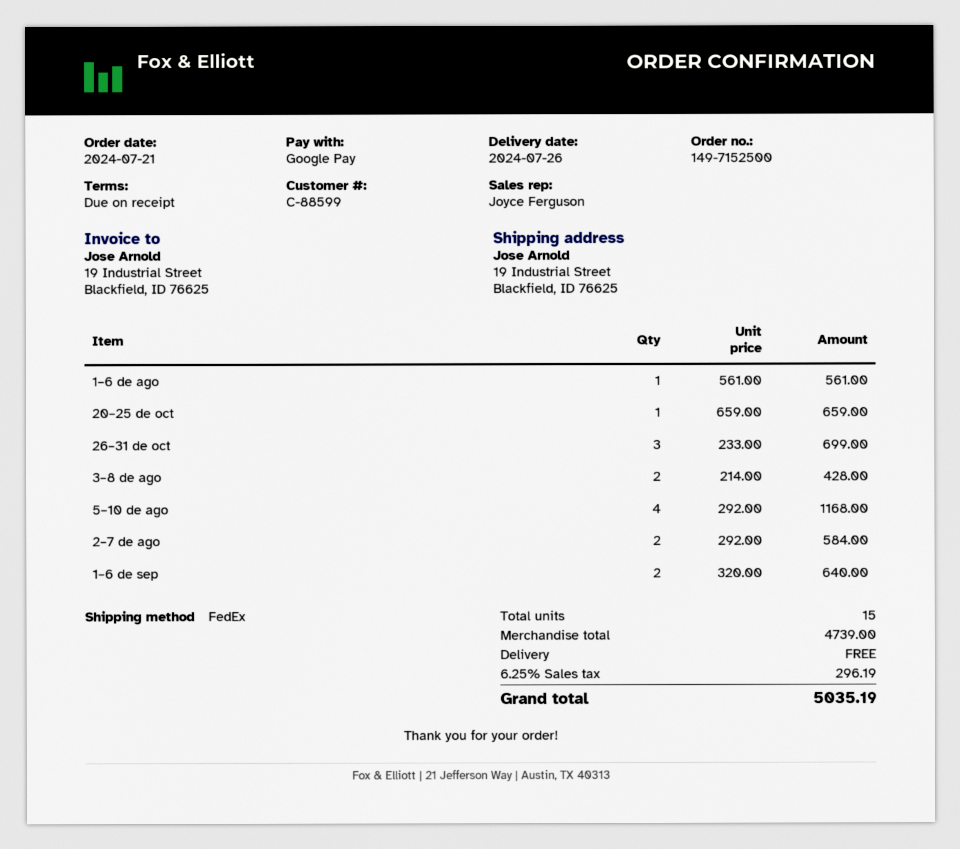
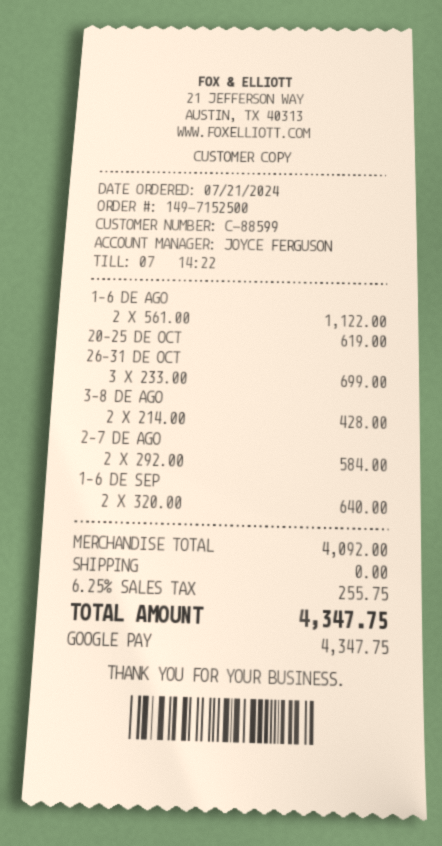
1–6 de ago: 1 x 561.00 = 561.00 -> 2 x 561.00 = 1122.00
20–25 de oct: 1 x 659.00 = 659.00 -> 1 x 619.00 = 619.00
5–10 de ago: 4 x 292.00 = 1168.00 -> none
subtotal: 4739.00 -> 4092.00
tax: 6.25% = 296.19 -> 6.25% = 255.75
total: 5035.19 -> 4347.75

